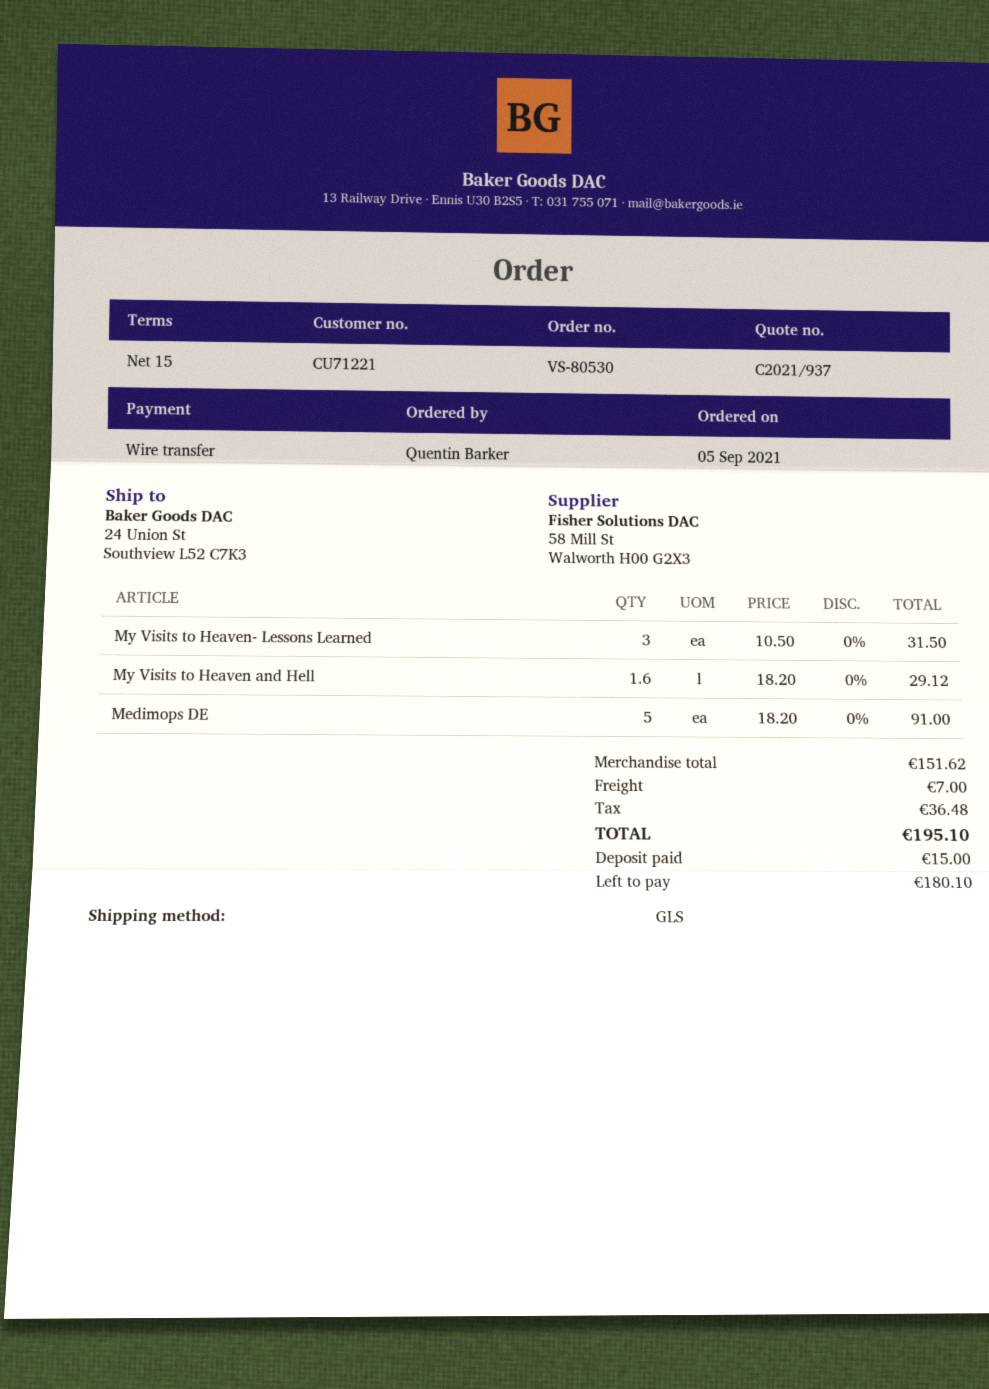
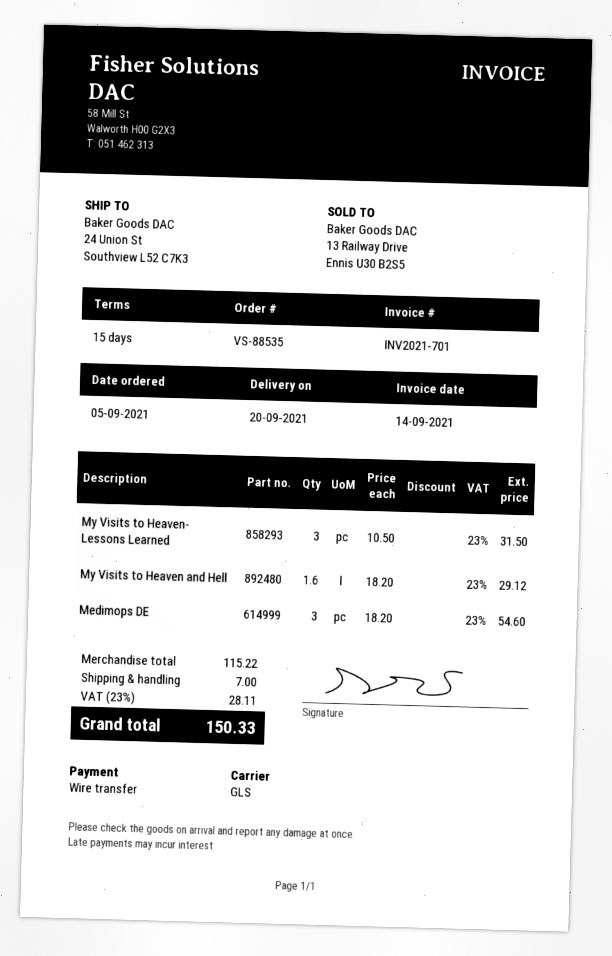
order number: VS-80530 -> VS-88535
Medimops DE: 5 x 18.20 = 91.00 -> 3 x 18.20 = 54.60
subtotal: 151.62 -> 115.22
tax: 36.48 -> 28.11
total: 195.10 -> 150.33

